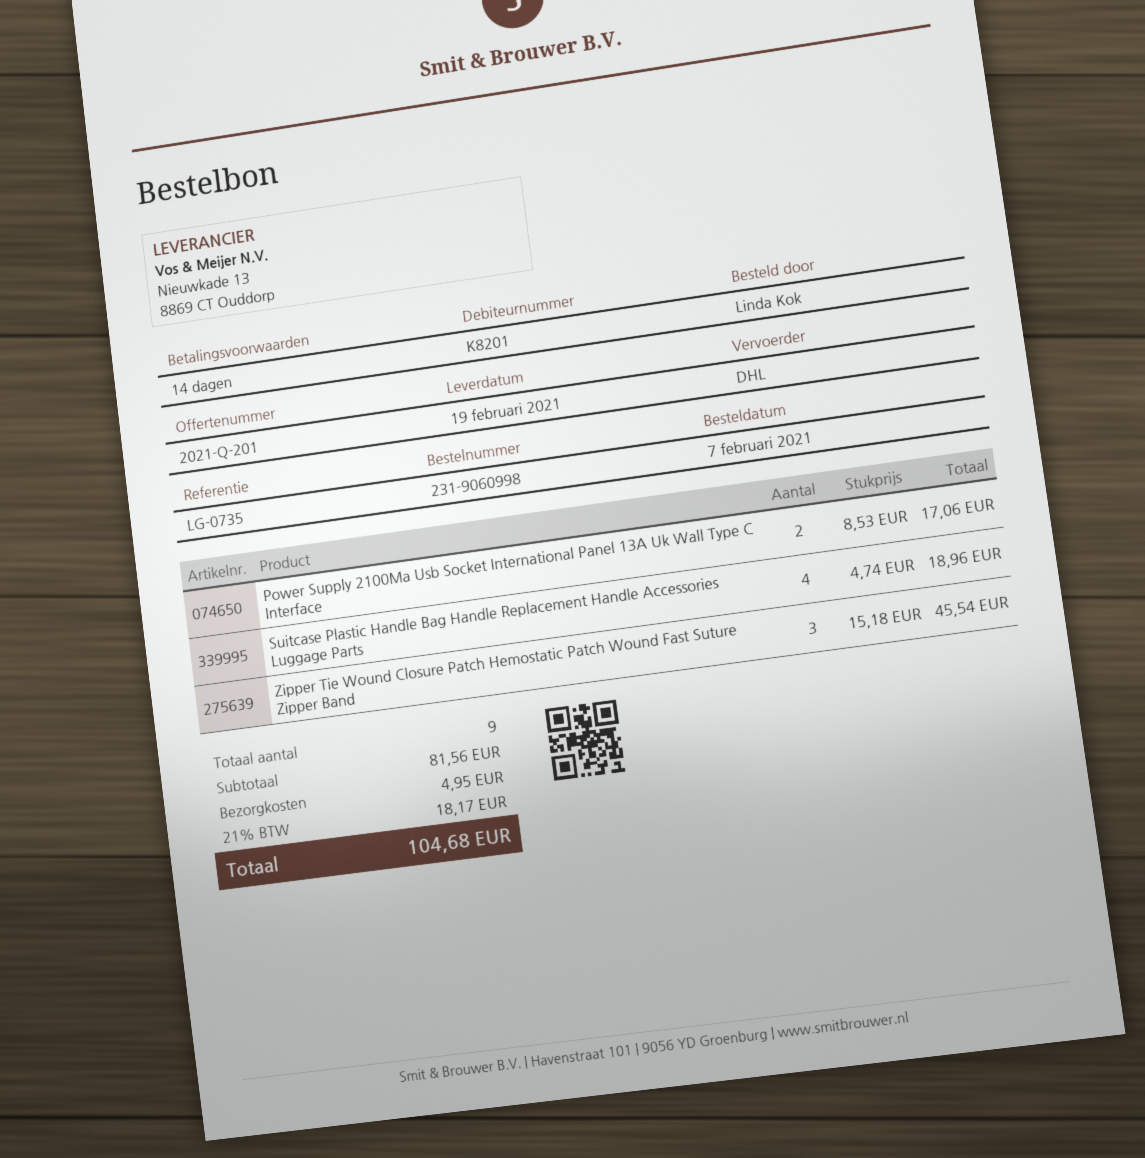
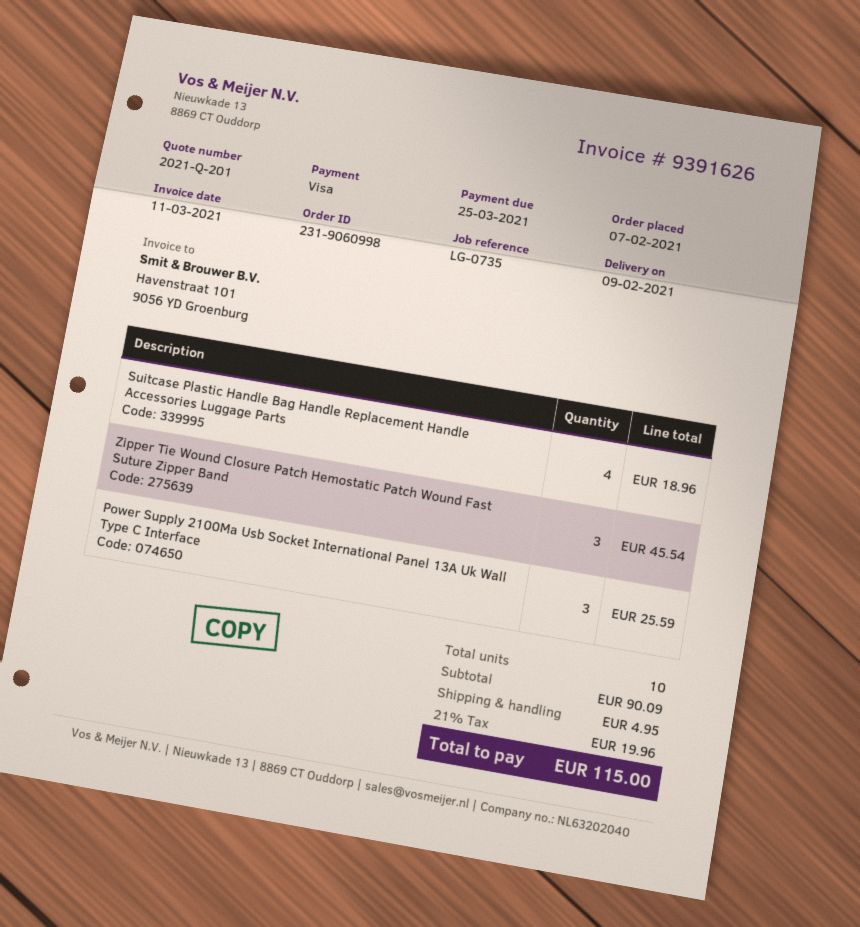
delivery date: 2021-02-19 -> 2021-02-09
Power Supply 2100Ma Usb Socket International Panel 13A Uk Wall Type C Interface: 2 for 17.06 -> 3 for 25.59
total quantity: 9 -> 10
subtotal: 81.56 -> 90.09
tax: 21% = 18.17 -> 21% = 19.96
total: 104.68 -> 115.00

